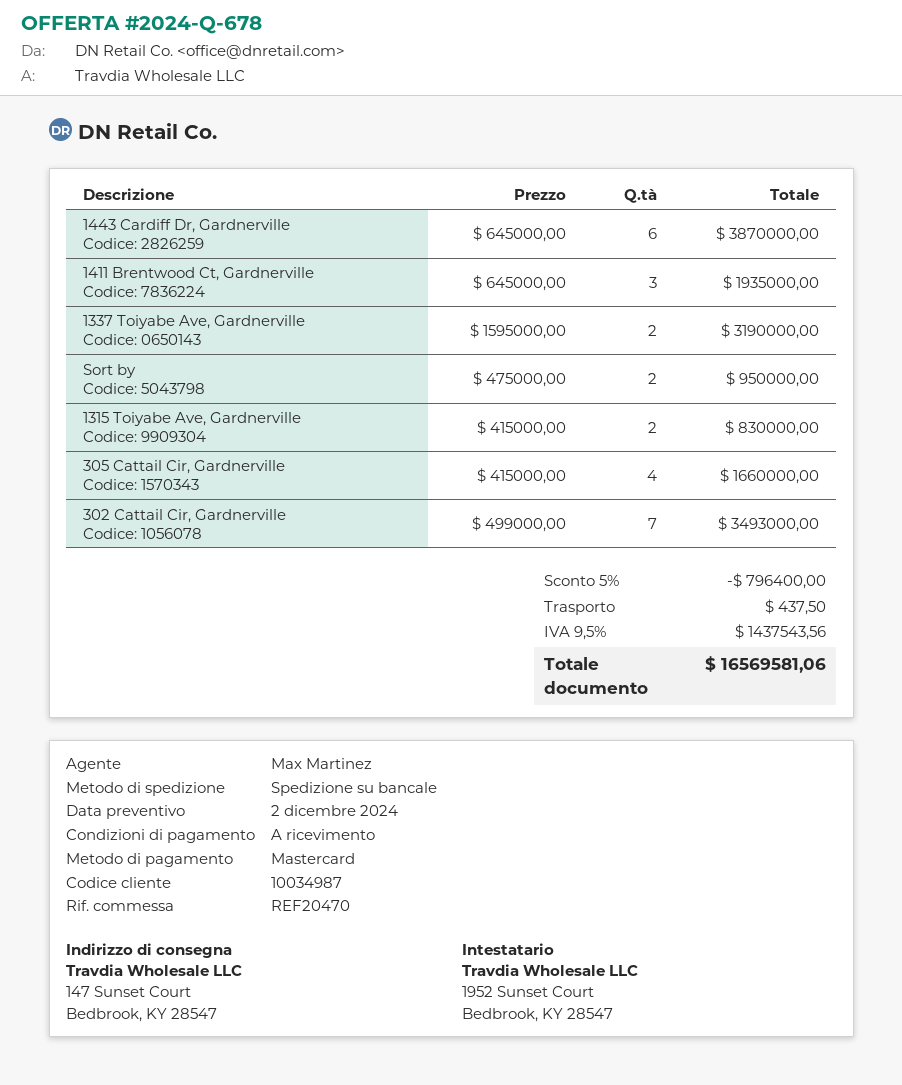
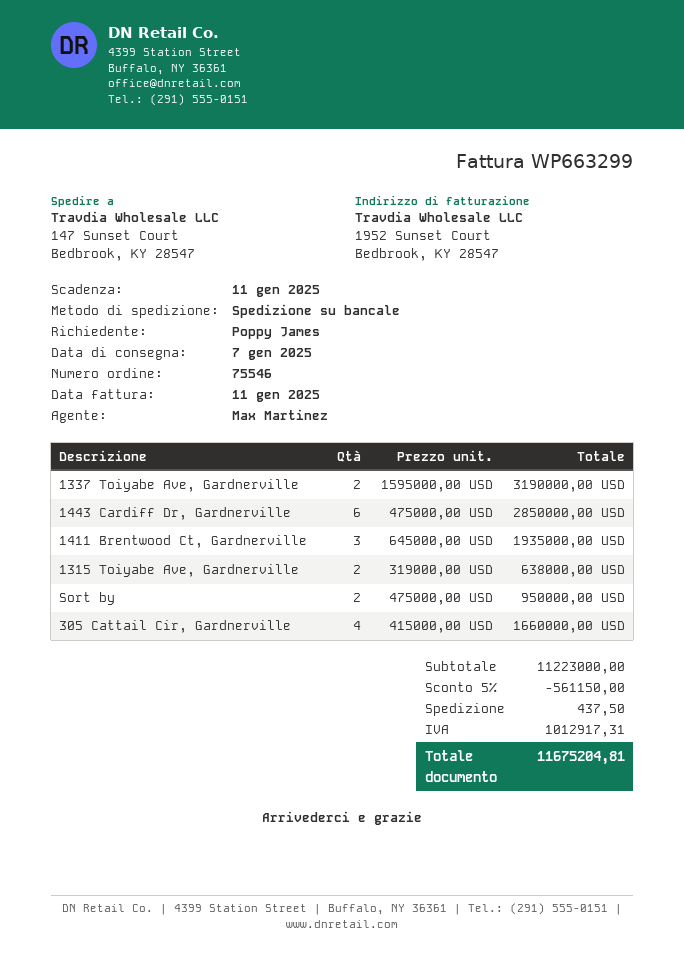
1443 Cardiff Dr, Gardnerville: 6 x 645000.00 = 3870000.00 -> 6 x 475000.00 = 2850000.00
1315 Toiyabe Ave, Gardnerville: 2 x 415000.00 = 830000.00 -> 2 x 319000.00 = 638000.00
302 Cattail Cir, Gardnerville: 7 x 499000.00 = 3493000.00 -> none
discount: 5% = 796400.00 -> 5% = 561150.00
tax: 1437543.56 -> 1012917.31
total: 16569581.06 -> 11675204.81

